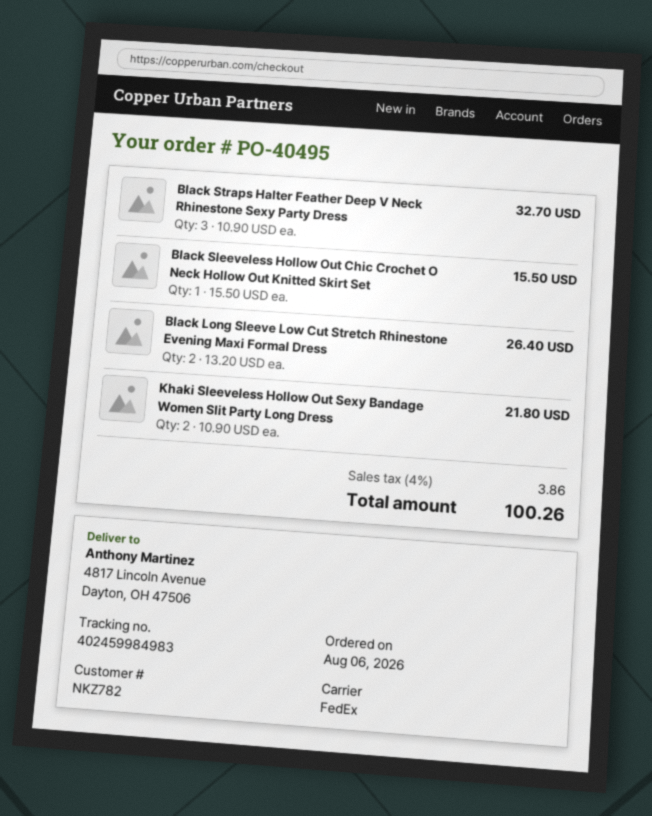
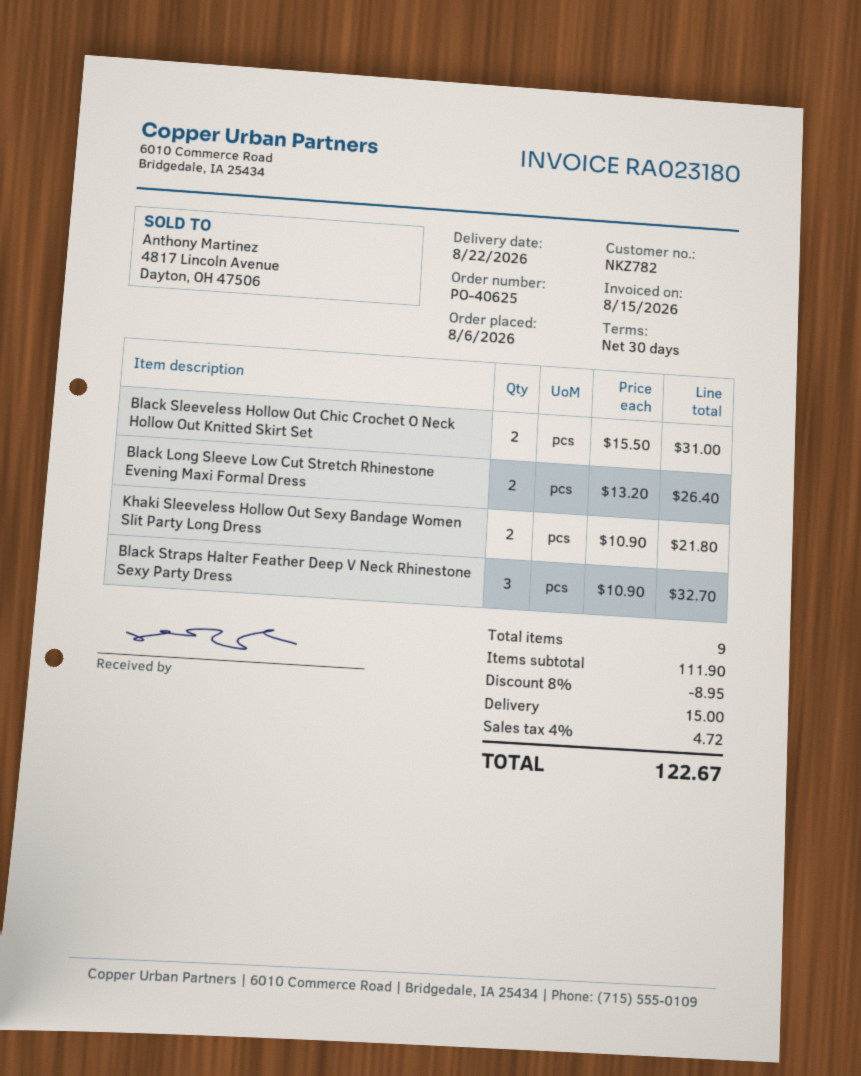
order number: PO-40495 -> PO-40625
Black Sleeveless Hollow Out Chic Crochet O Neck Hollow Out Knitted Skirt Set: 1 x 15.50 = 15.50 -> 2 x 15.50 = 31.00
discount: none -> 8% = 8.95
shipping: none -> 15.00
tax: 4% = 3.86 -> 4% = 4.72
total: 100.26 -> 122.67

